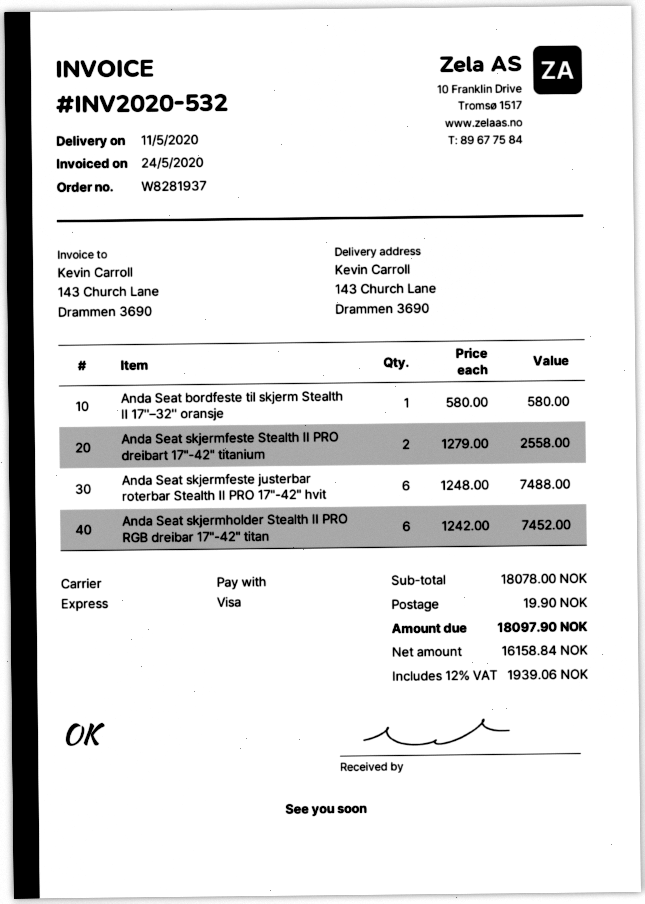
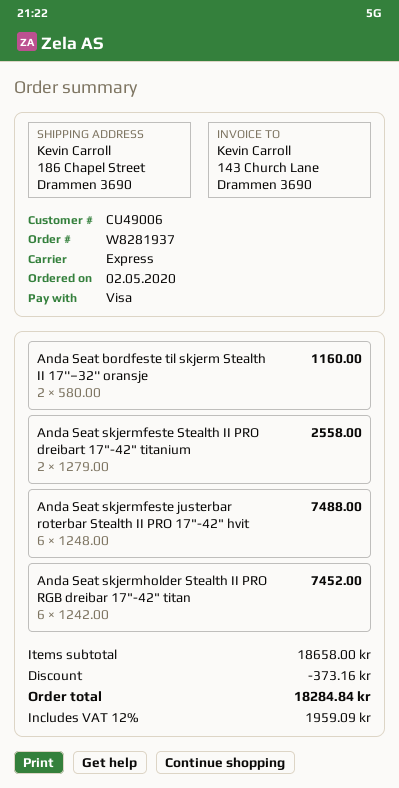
ship to: 143 Church Lane, Drammen 3690 -> 186 Chapel Street, Drammen 3690
Anda Seat bordfeste til skjerm Stealth II 17''–32'' oransje: 1 x 580.00 = 580.00 -> 2 x 580.00 = 1160.00
subtotal: 18078.00 -> 18658.00
discount: none -> 373.16
shipping: 19.90 -> none
tax: 12% = 1939.06 -> 12% = 1959.09
total: 18097.90 -> 18284.84

